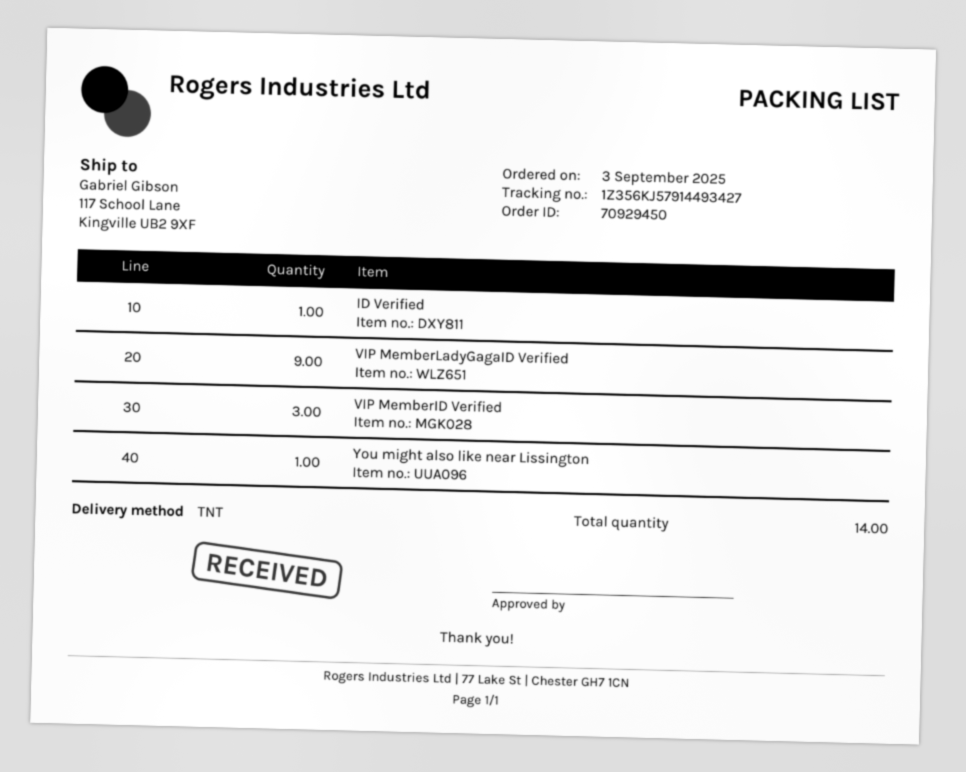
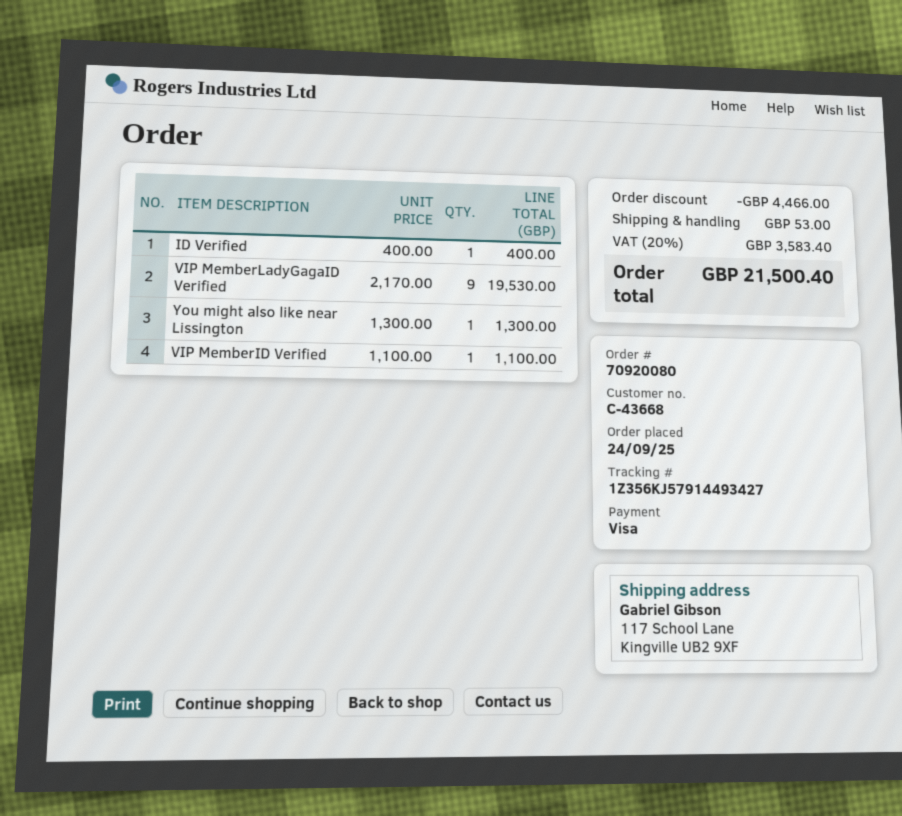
order number: 70929450 -> 70920080
order date: 2025-09-03 -> 2025-09-24
VIP MemberID Verified: 3 -> 1

